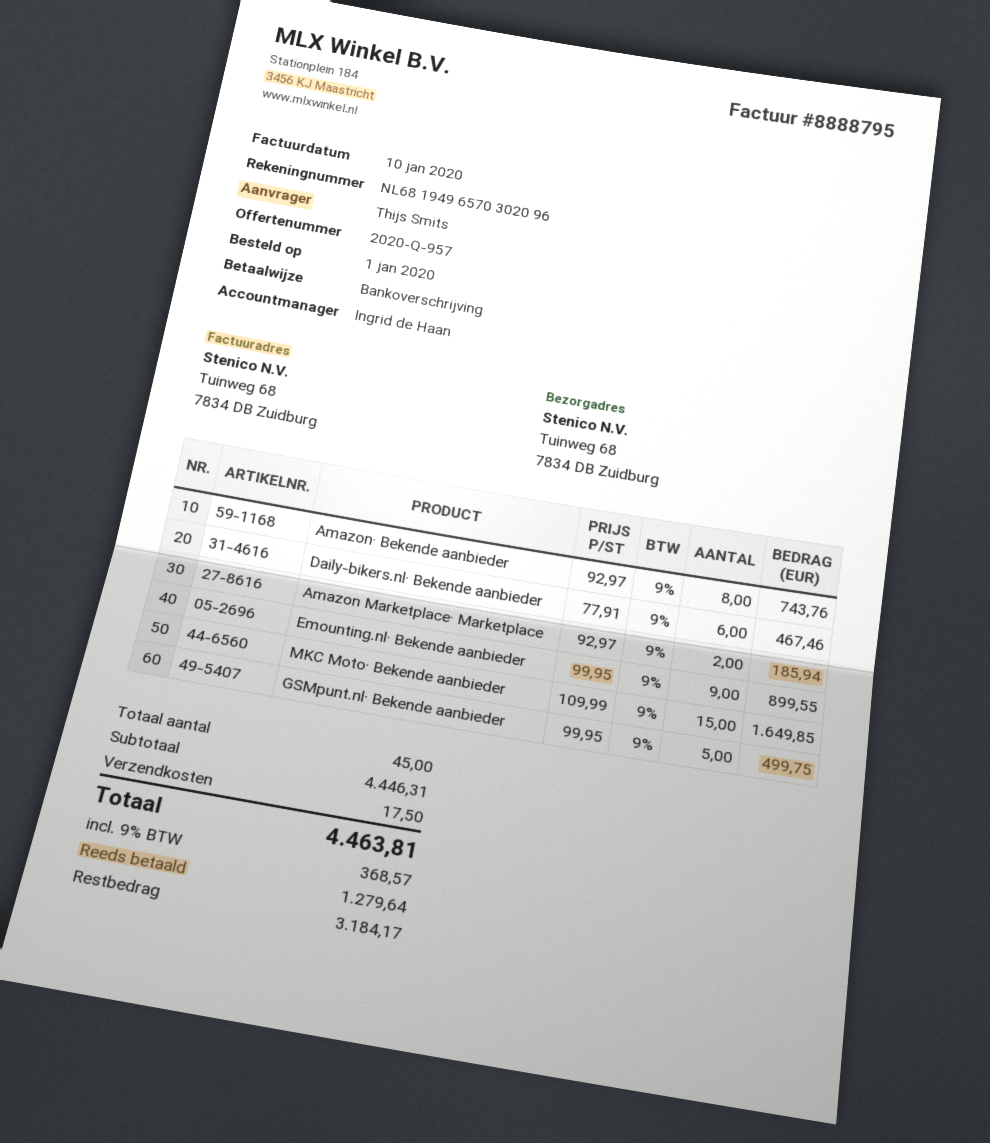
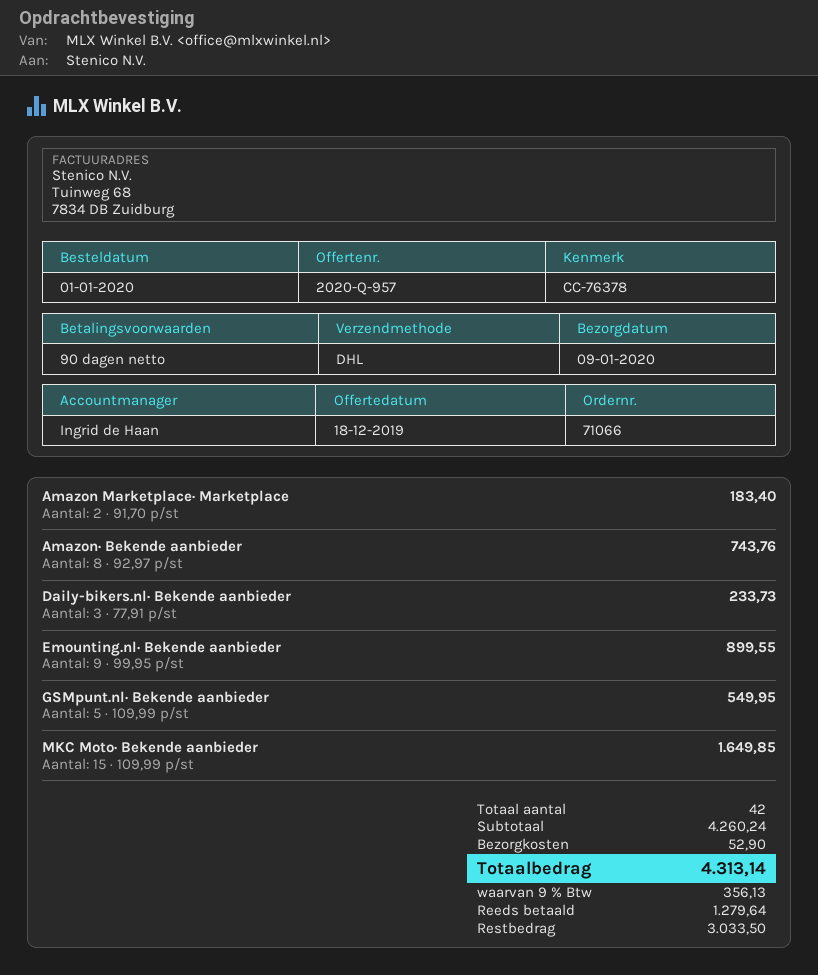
Daily-bikers.nl· Bekende aanbieder: 6 x 77.91 = 467.46 -> 3 x 77.91 = 233.73
Amazon Marketplace· Marketplace: 2 x 92.97 = 185.94 -> 2 x 91.70 = 183.40
GSMpunt.nl· Bekende aanbieder: 5 x 99.95 = 499.75 -> 5 x 109.99 = 549.95
total quantity: 45 -> 42
subtotal: 4446.31 -> 4260.24
shipping: 17.50 -> 52.90
tax: 9% = 368.57 -> 9% = 356.13
total: 4463.81 -> 4313.14
balance: 3184.17 -> 3033.50

